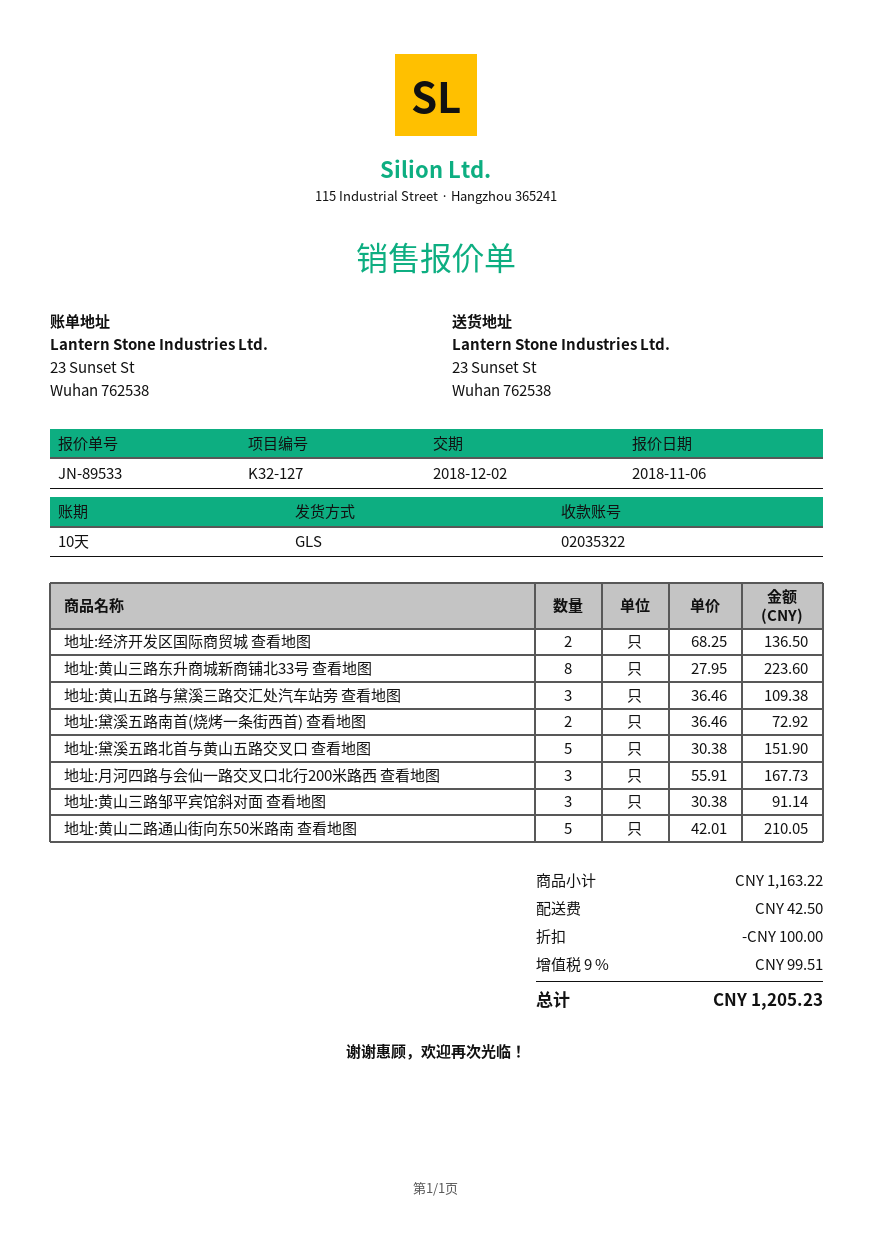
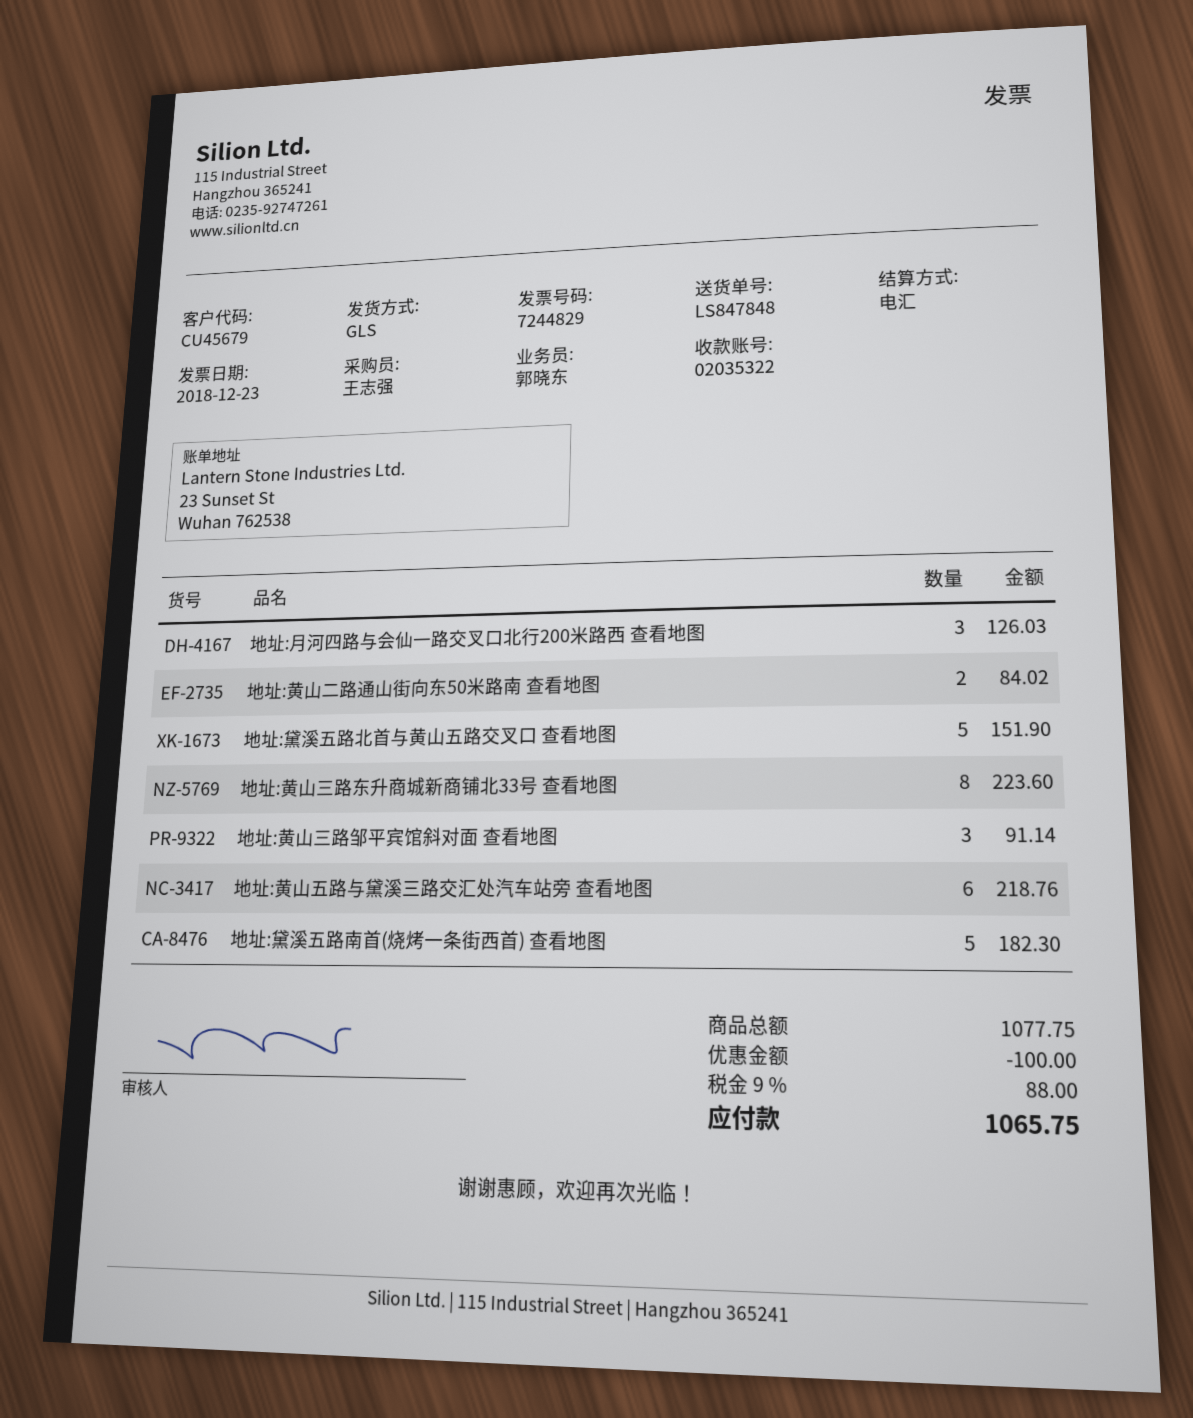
地址:经济开发区国际商贸城 查看地图: 2 for 136.50 -> none
地址:黄山五路与黛溪三路交汇处汽车站旁 查看地图: 3 for 109.38 -> 6 for 218.76
地址:黛溪五路南首(烧烤一条街西首) 查看地图: 2 for 72.92 -> 5 for 182.30
地址:月河四路与会仙一路交叉口北行200米路西 查看地图: 3 for 167.73 -> 3 for 126.03
地址:黄山二路通山街向东50米路南 查看地图: 5 for 210.05 -> 2 for 84.02
subtotal: 1163.22 -> 1077.75
shipping: 42.50 -> none
tax: 9% = 99.51 -> 9% = 88.00
total: 1205.23 -> 1065.75

